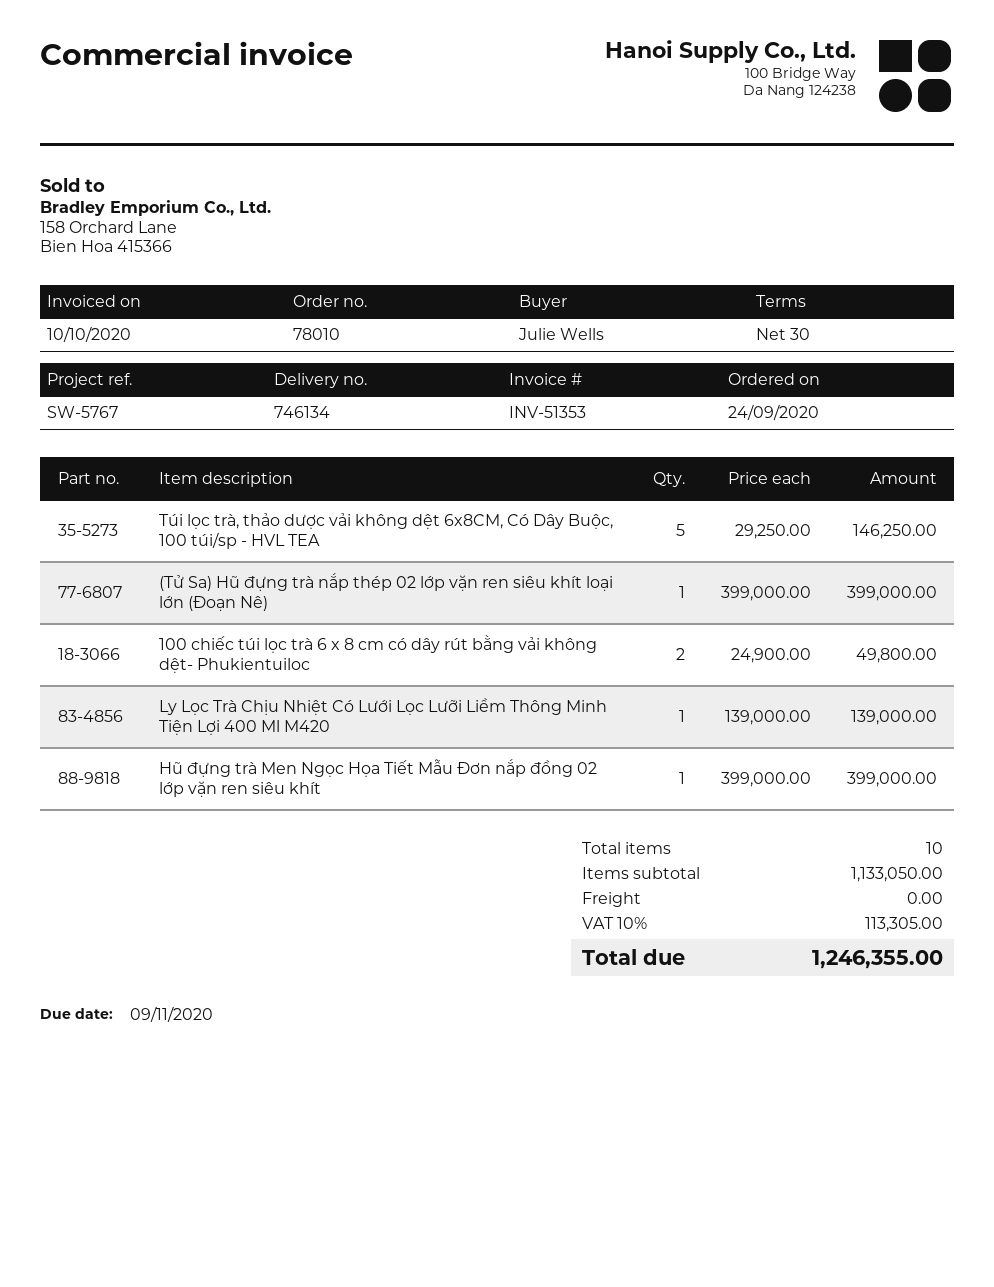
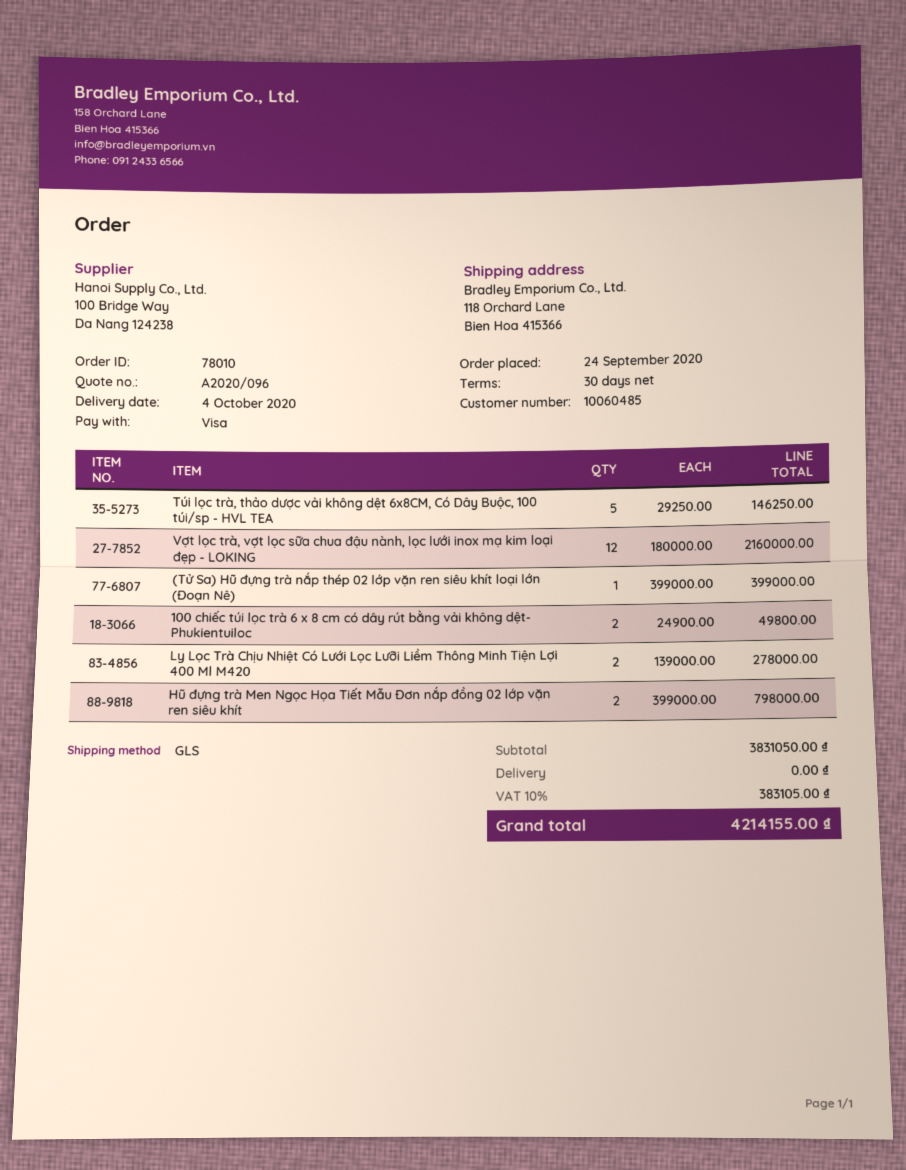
Ly Lọc Trà Chịu Nhiệt Có Lưới Lọc Lưỡi Liềm Thông Minh Tiện Lợi 400 Ml M420: 1 x 139000.00 = 139000.00 -> 2 x 139000.00 = 278000.00
Hũ đựng trà Men Ngọc Họa Tiết Mẫu Đơn nắp đồng 02 lớp vặn ren siêu khít: 1 x 399000.00 = 399000.00 -> 2 x 399000.00 = 798000.00
Vợt lọc trà, vợt lọc sữa chua đậu nành, lọc lưới inox mạ kim loại đẹp - LOKING: none -> 12 x 180000.00 = 2160000.00
subtotal: 1133050.00 -> 3831050.00
tax: 10% = 113305.00 -> 10% = 383105.00
total: 1246355.00 -> 4214155.00

